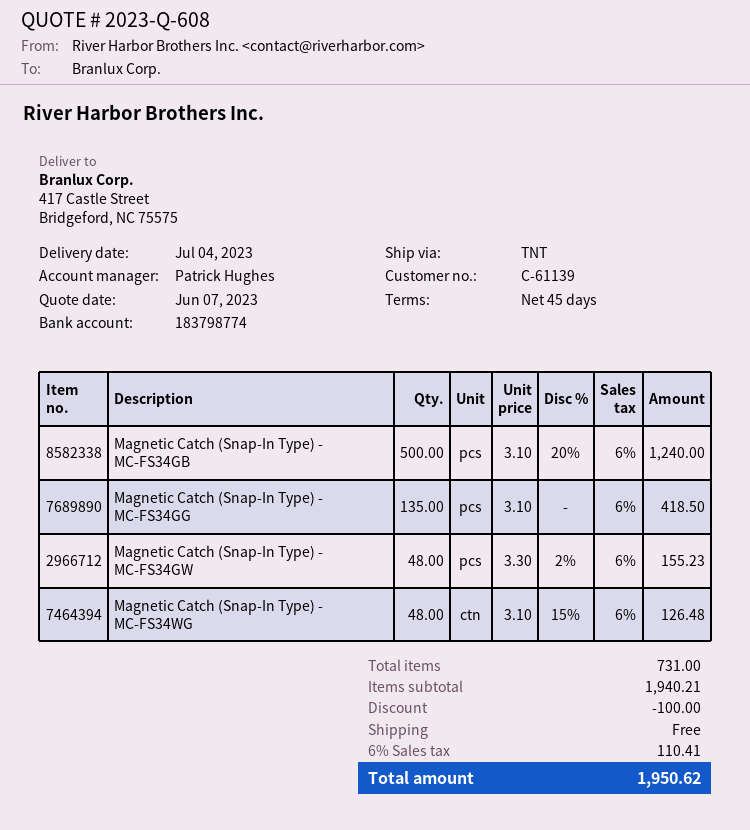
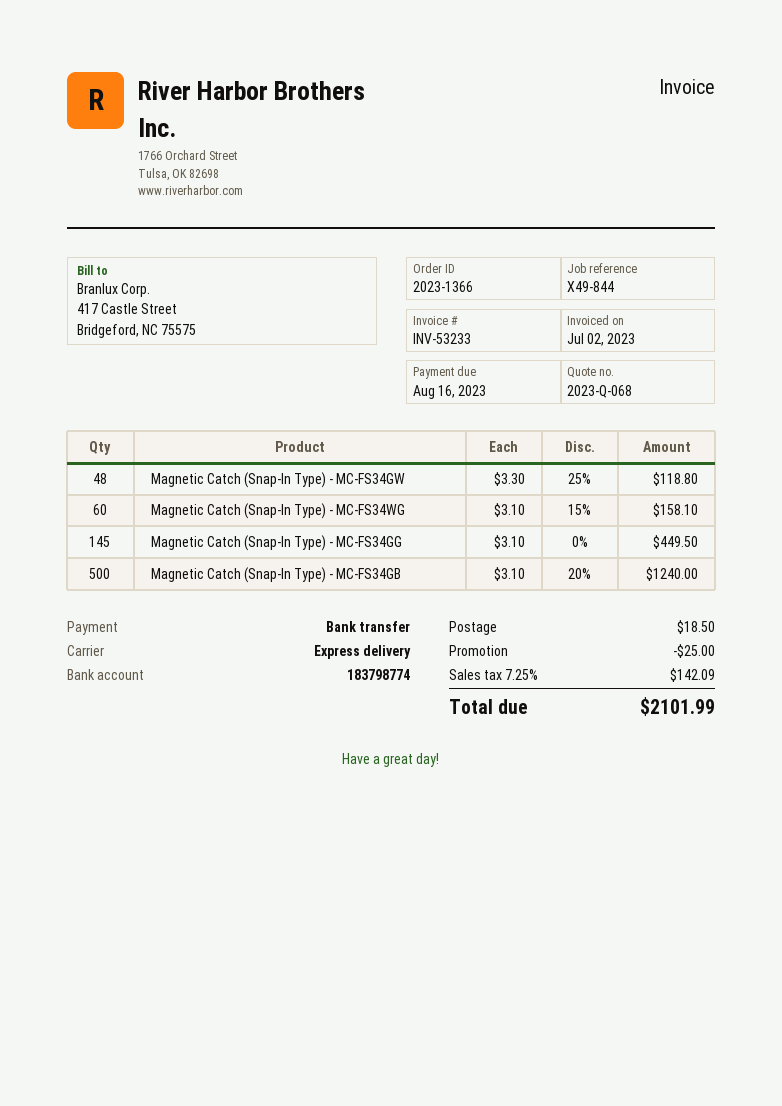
quote number: 2023-Q-608 -> 2023-Q-068
shipping method: TNT -> express
Magnetic Catch (Snap-In Type) - MC-FS34GG: 135 x 3.10 = 418.50 -> 145 x 3.10 = 449.50
Magnetic Catch (Snap-In Type) - MC-FS34GW: 48 x 3.30 - 2% = 155.23 -> 48 x 3.30 - 25% = 118.80
Magnetic Catch (Snap-In Type) - MC-FS34WG: 48 x 3.10 - 15% = 126.48 -> 60 x 3.10 - 15% = 158.10
discount: 100.00 -> 25.00
shipping: 0.00 -> 18.50
tax: 6% = 110.41 -> 7.25% = 142.09
total: 1950.62 -> 2101.99

